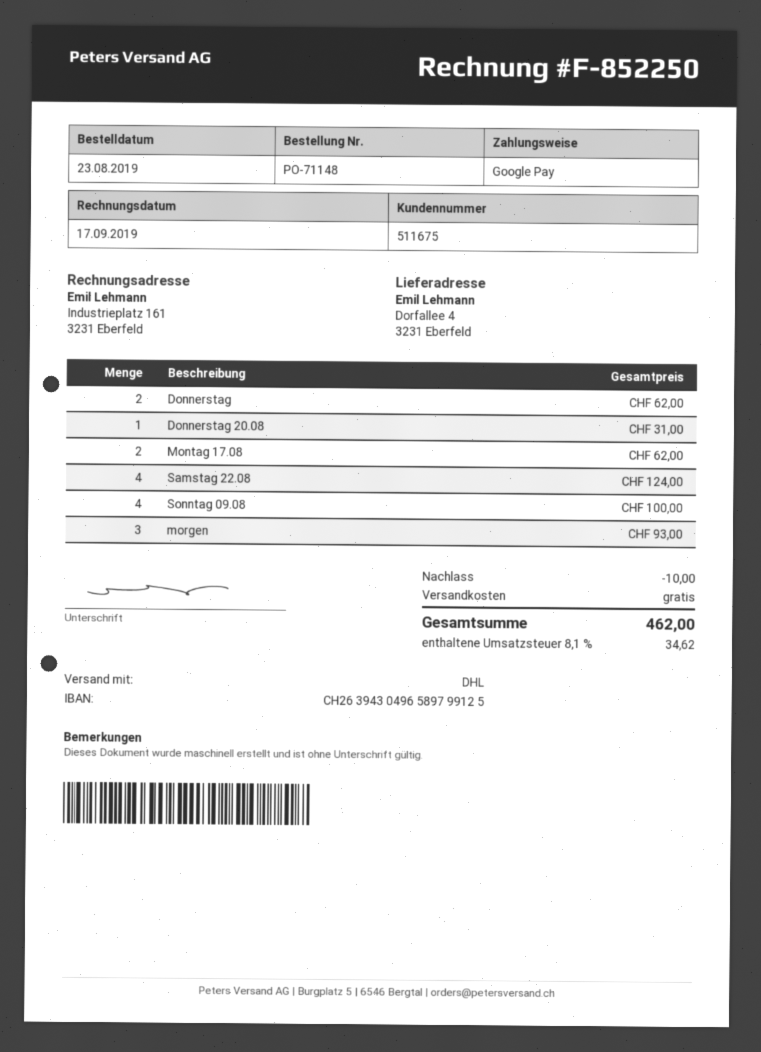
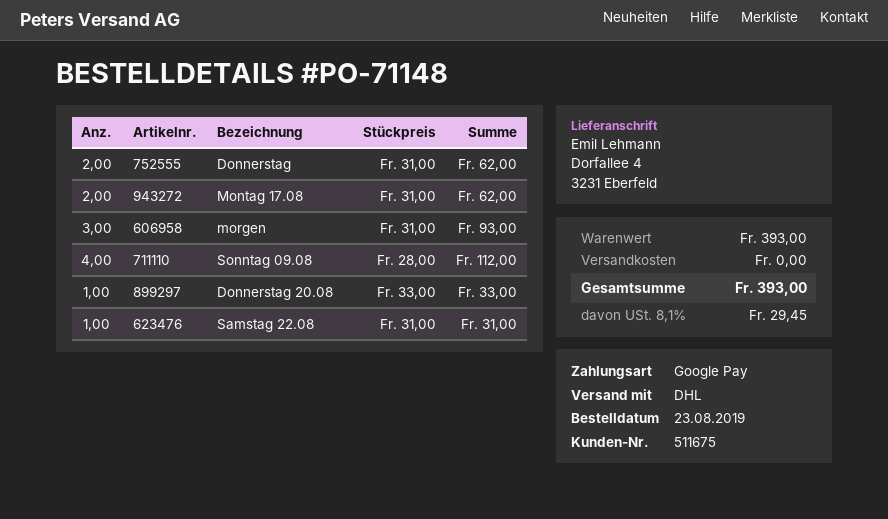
Donnerstag 20.08: 1 for 31.00 -> 1 for 33.00
Samstag 22.08: 4 for 124.00 -> 1 for 31.00
Sonntag 09.08: 4 for 100.00 -> 4 for 112.00
discount: 10.00 -> none
tax: 8.1% = 34.62 -> 8.1% = 29.45
total: 462.00 -> 393.00

